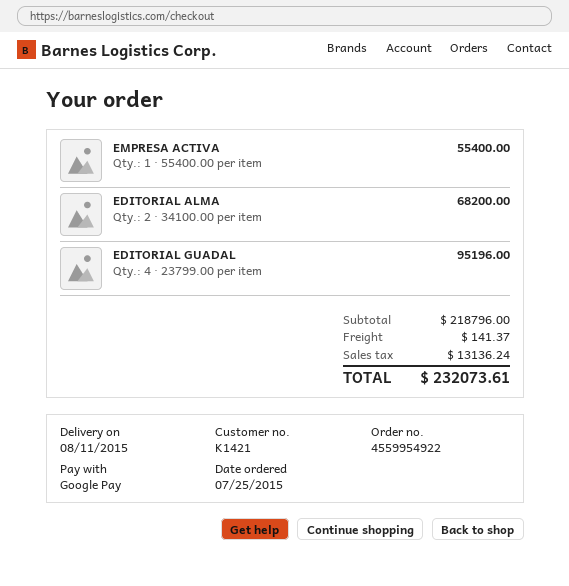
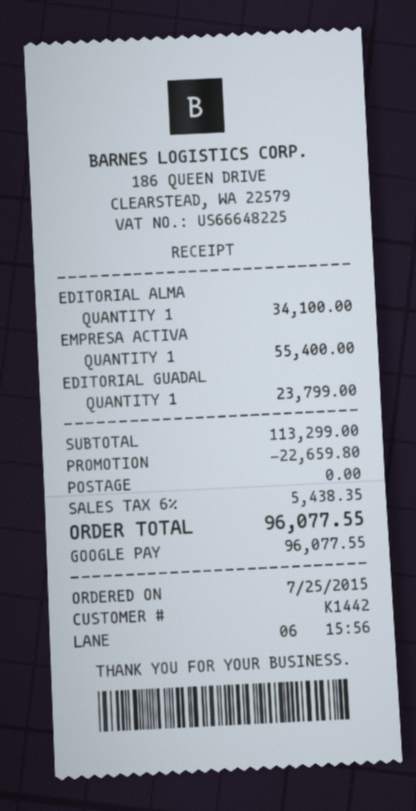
customer number: K1421 -> K1442
EDITORIAL ALMA: 2 for 68200.00 -> 1 for 34100.00
EDITORIAL GUADAL: 4 for 95196.00 -> 1 for 23799.00
subtotal: 218796.00 -> 113299.00
discount: none -> 22659.80
shipping: 141.37 -> 0.00
tax: 13136.24 -> 5438.35
total: 232073.61 -> 96077.55

